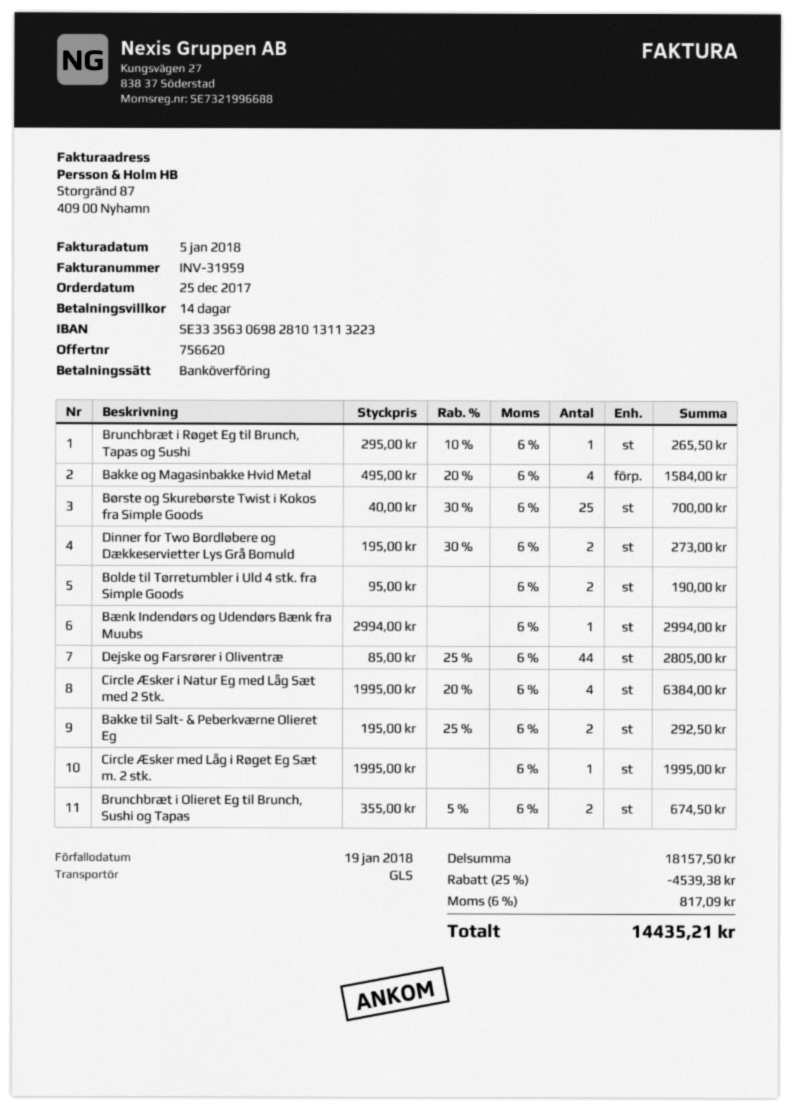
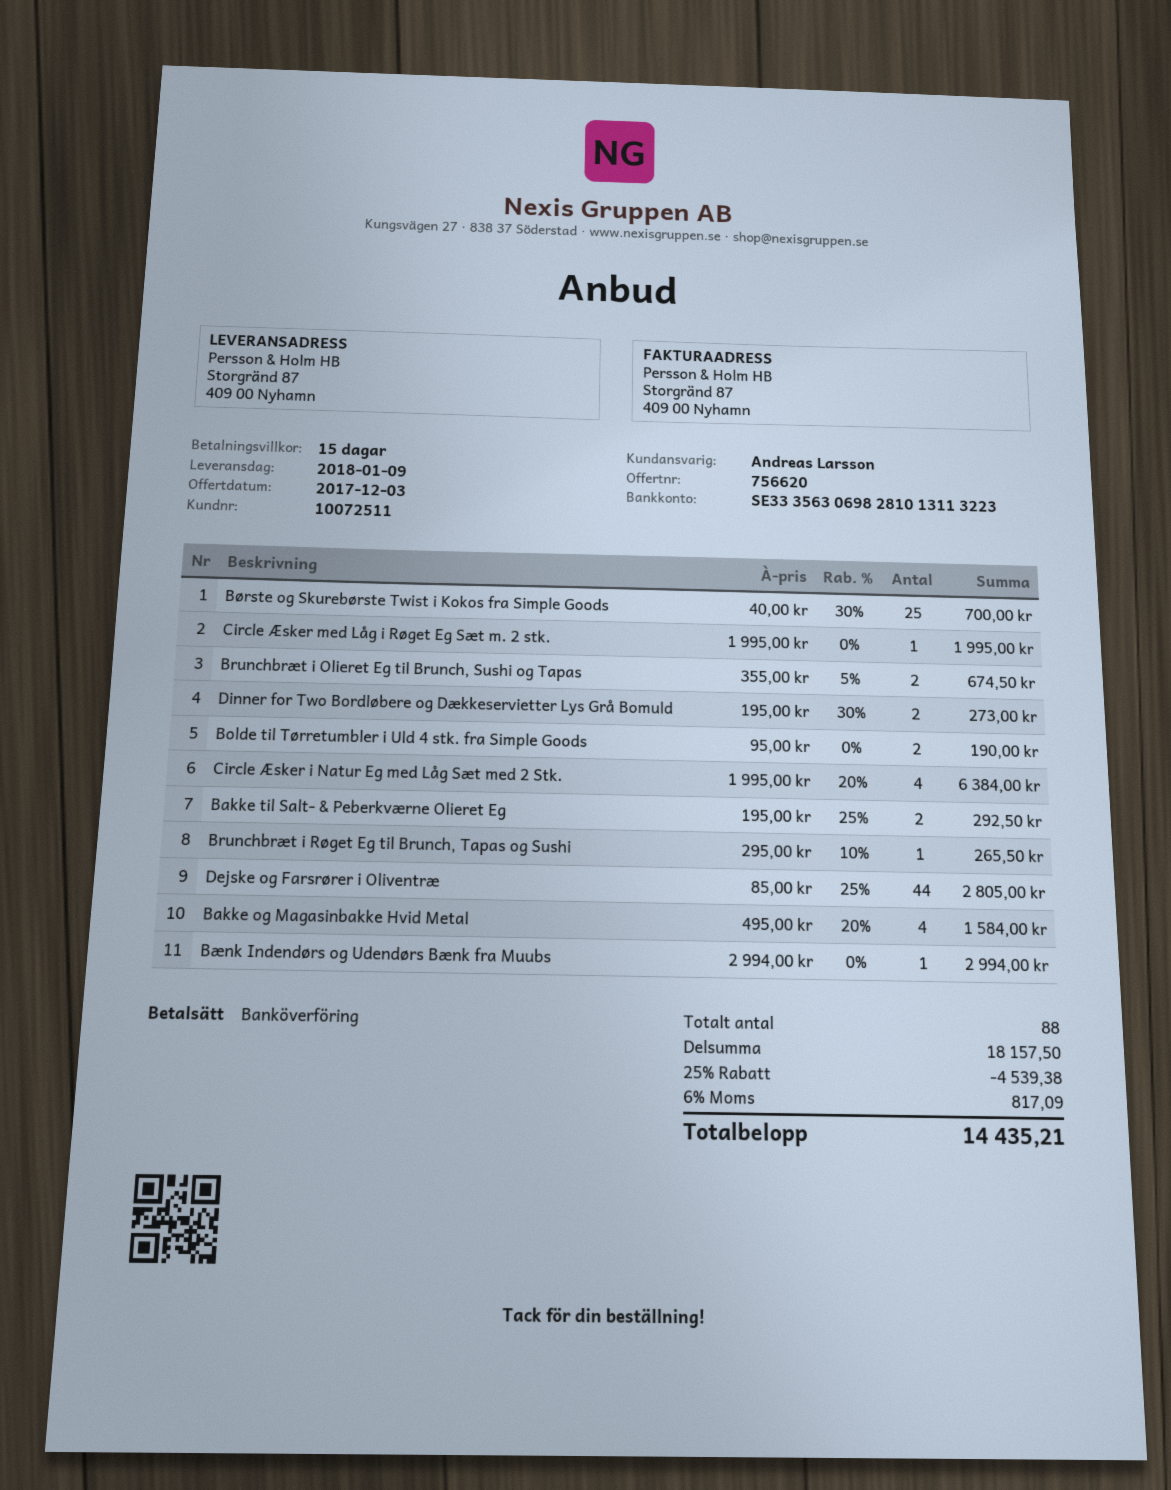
payment terms: 14 days -> 15 days

